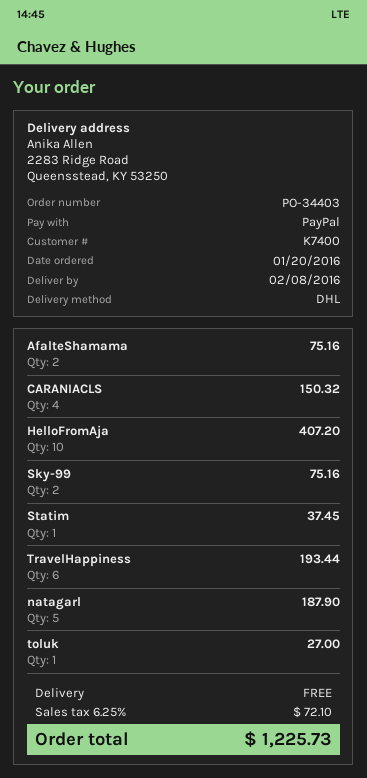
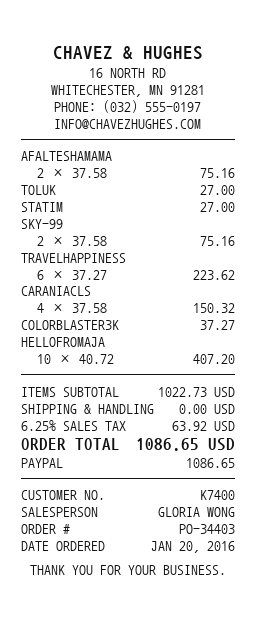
Statim: 1 for 37.45 -> 1 for 27.00
TravelHappiness: 6 for 193.44 -> 6 for 223.62
natagarl: 5 for 187.90 -> none
COLORBLASTER3K: none -> 1 for 37.27
tax: 6.25% = 72.10 -> 6.25% = 63.92
total: 1225.73 -> 1086.65

